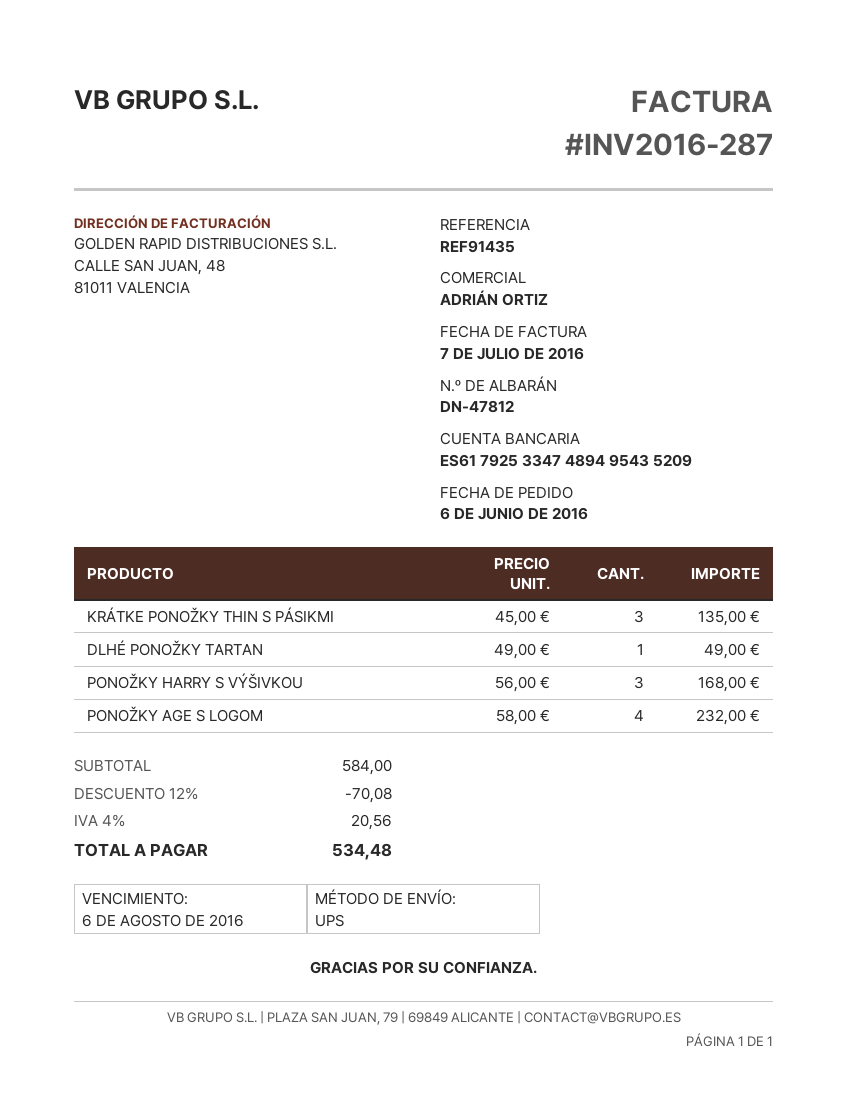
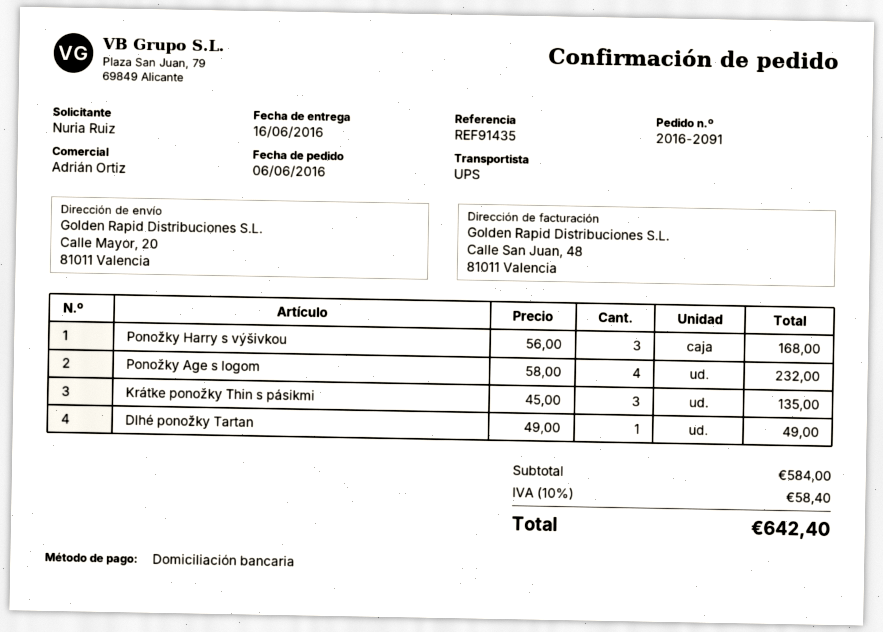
discount: 12% = 70.08 -> none
tax: 4% = 20.56 -> 10% = 58.40
total: 534.48 -> 642.40

